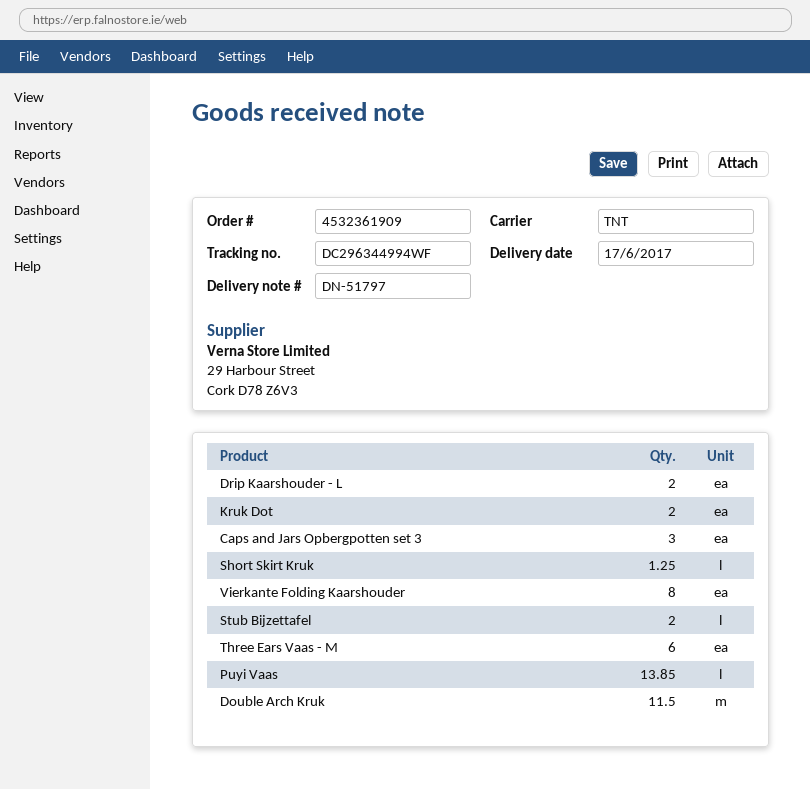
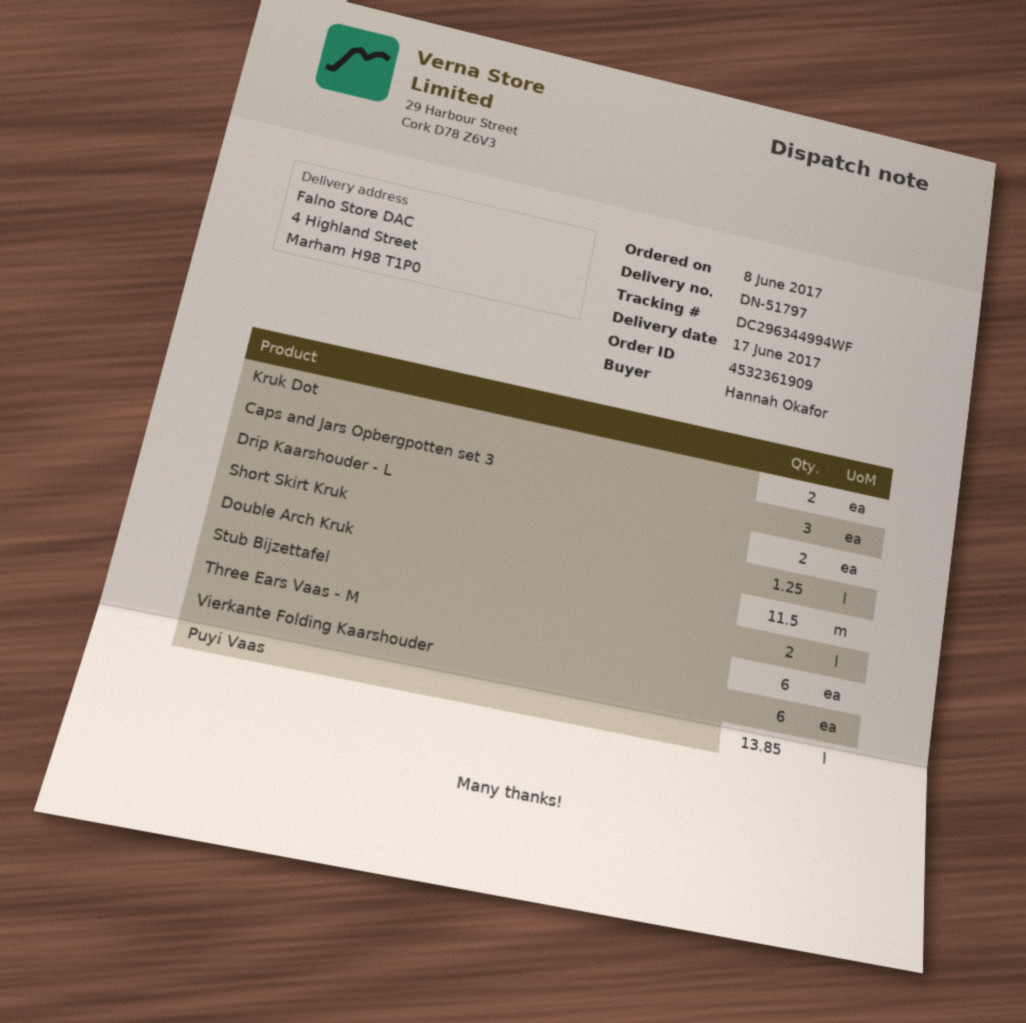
Vierkante Folding Kaarshouder: 8 -> 6

